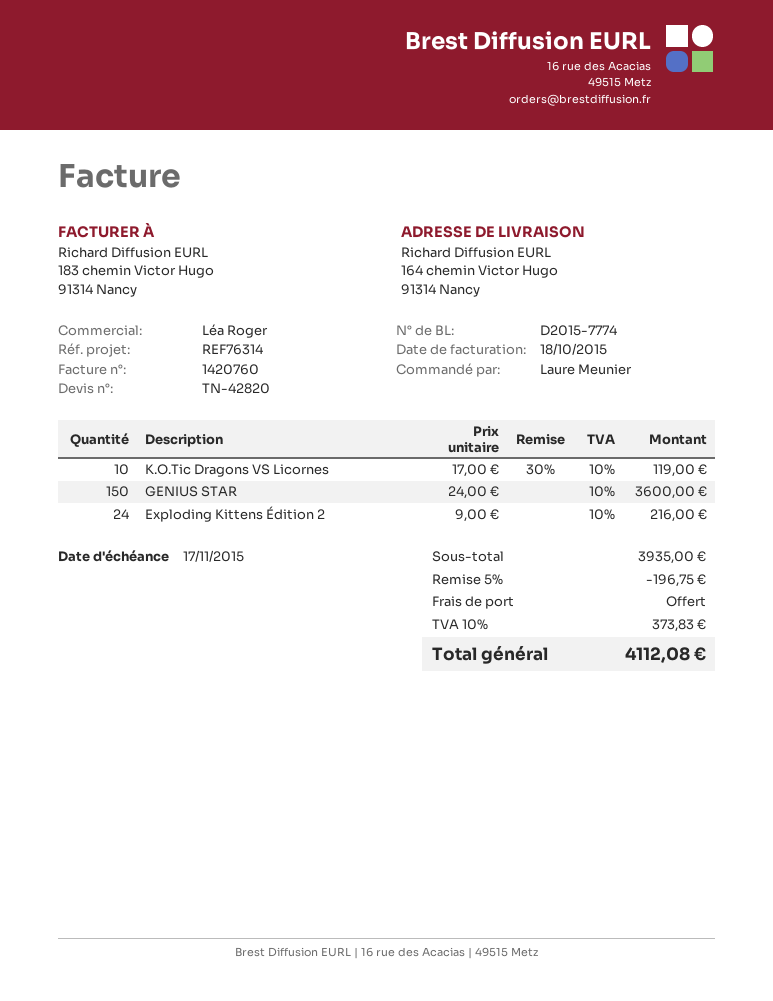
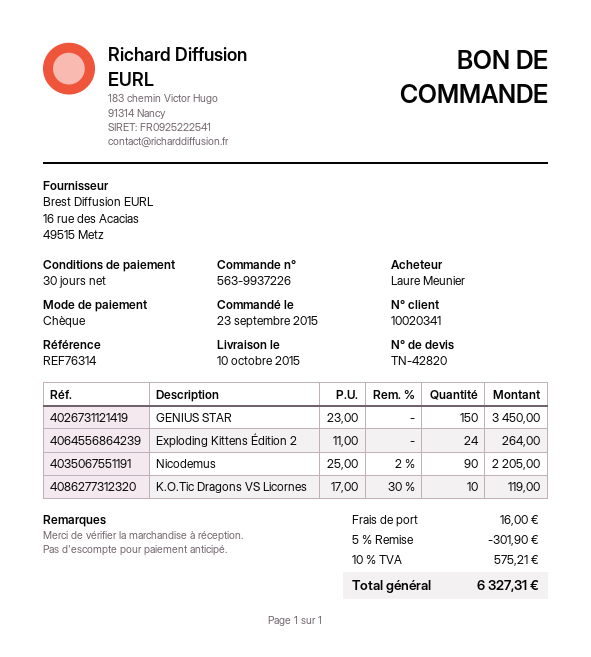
GENIUS STAR: 150 x 24.00 = 3600.00 -> 150 x 23.00 = 3450.00
Exploding Kittens Édition 2: 24 x 9.00 = 216.00 -> 24 x 11.00 = 264.00
Nicodemus: none -> 90 x 25.00 - 2% = 2205.00
discount: 5% = 196.75 -> 5% = 301.90
shipping: 0.00 -> 16.00
tax: 10% = 373.83 -> 10% = 575.21
total: 4112.08 -> 6327.31

